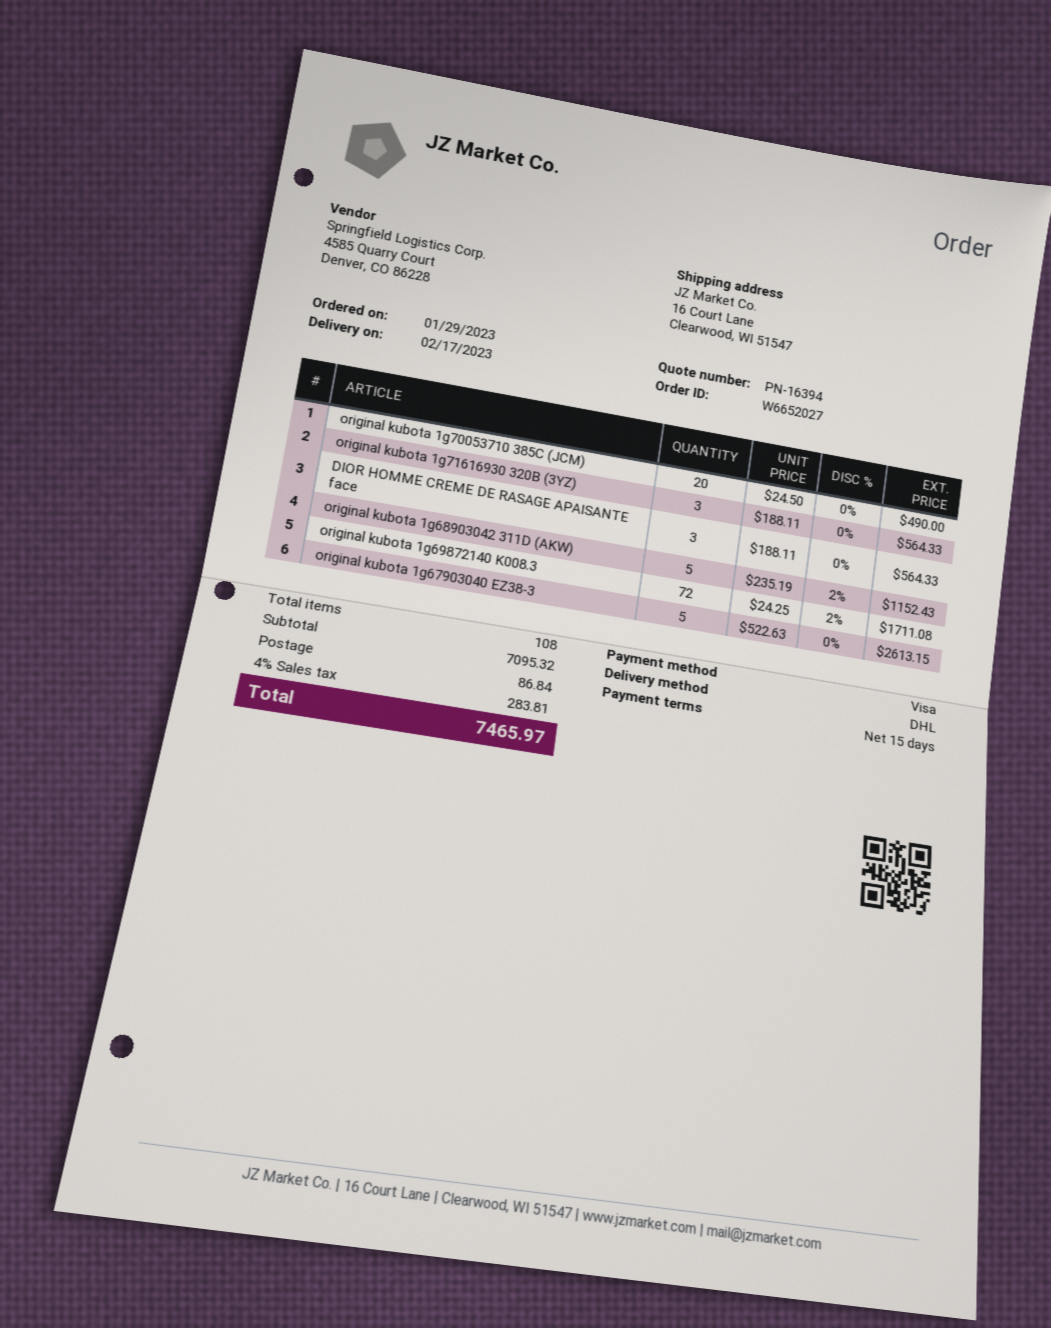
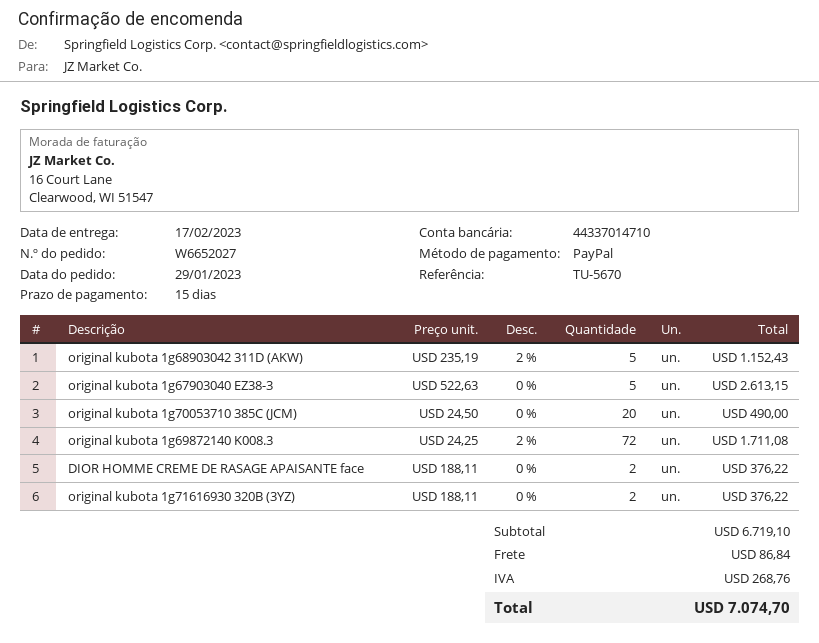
payment method: Visa -> PayPal
original kubota 1g71616930 320B (3YZ): 3 x 188.11 = 564.33 -> 2 x 188.11 = 376.22
DIOR HOMME CREME DE RASAGE APAISANTE face: 3 x 188.11 = 564.33 -> 2 x 188.11 = 376.22
subtotal: 7095.32 -> 6719.10
tax: 283.81 -> 268.76
total: 7465.97 -> 7074.70

